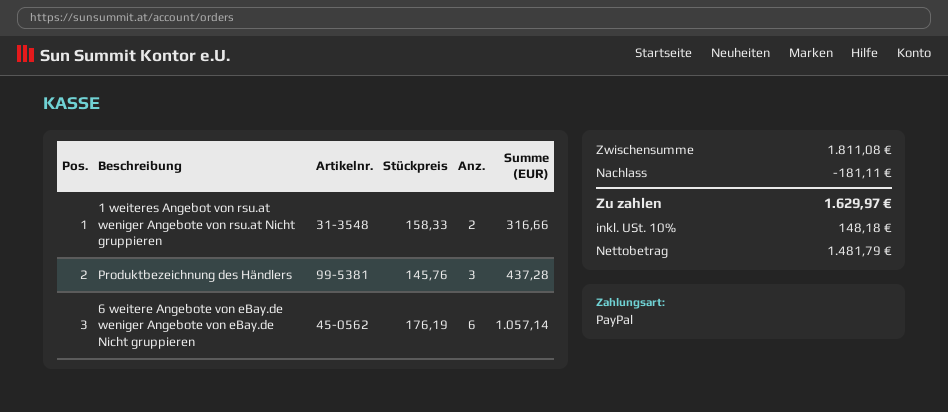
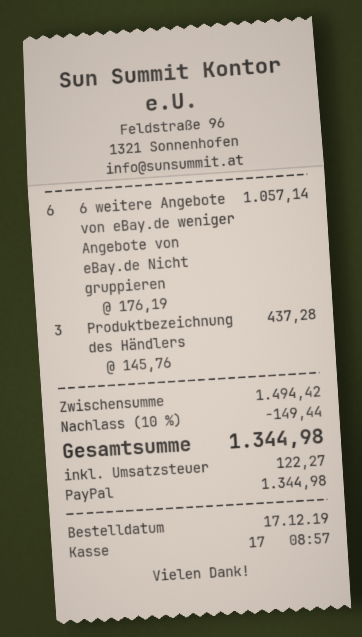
1 weiteres Angebot von rsu.at weniger Angebote von rsu.at Nicht gruppieren: 2 x 158.33 = 316.66 -> none
subtotal: 1811.08 -> 1494.42
discount: 181.11 -> 149.44
tax: 148.18 -> 122.27
total: 1629.97 -> 1344.98

